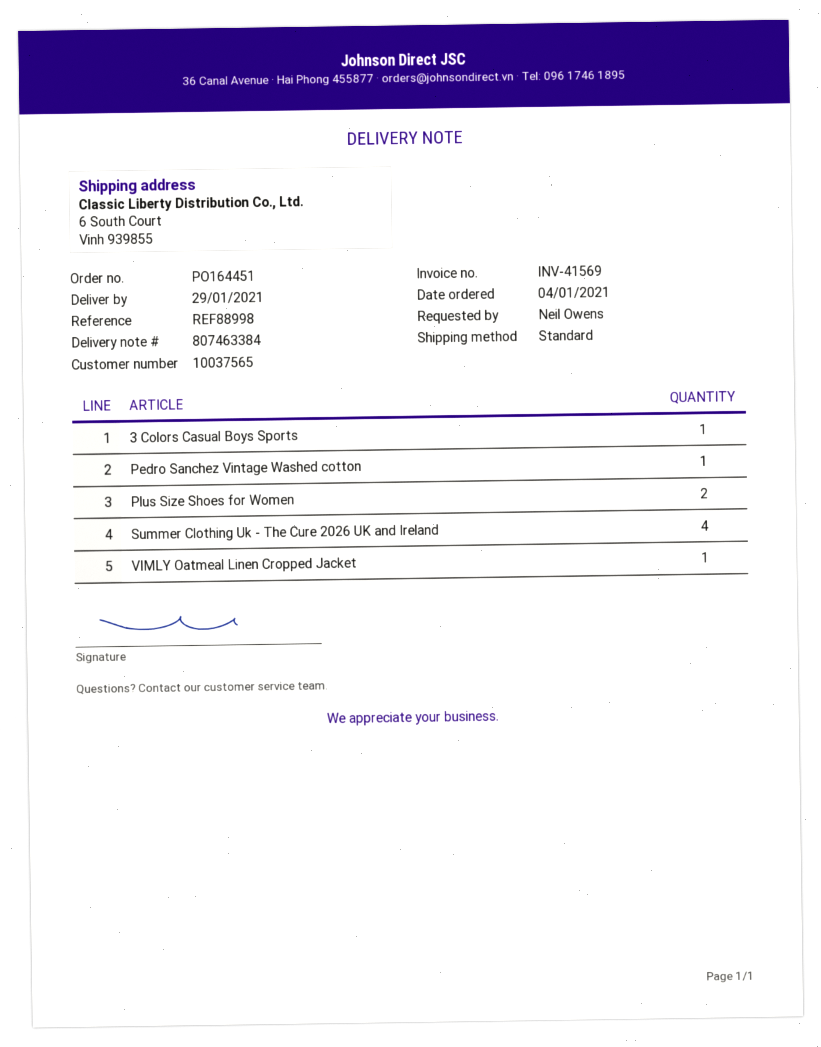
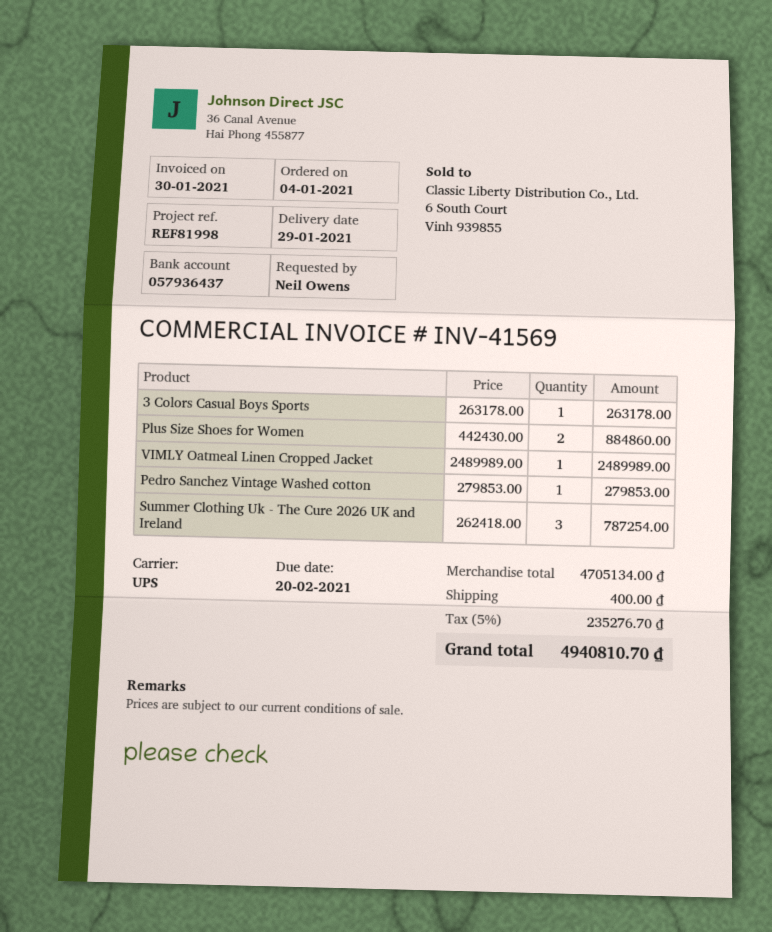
reference: REF88998 -> REF81998
shipping method: standard -> UPS
Summer Clothing Uk - The Cure 2026 UK and Ireland: 4 -> 3

